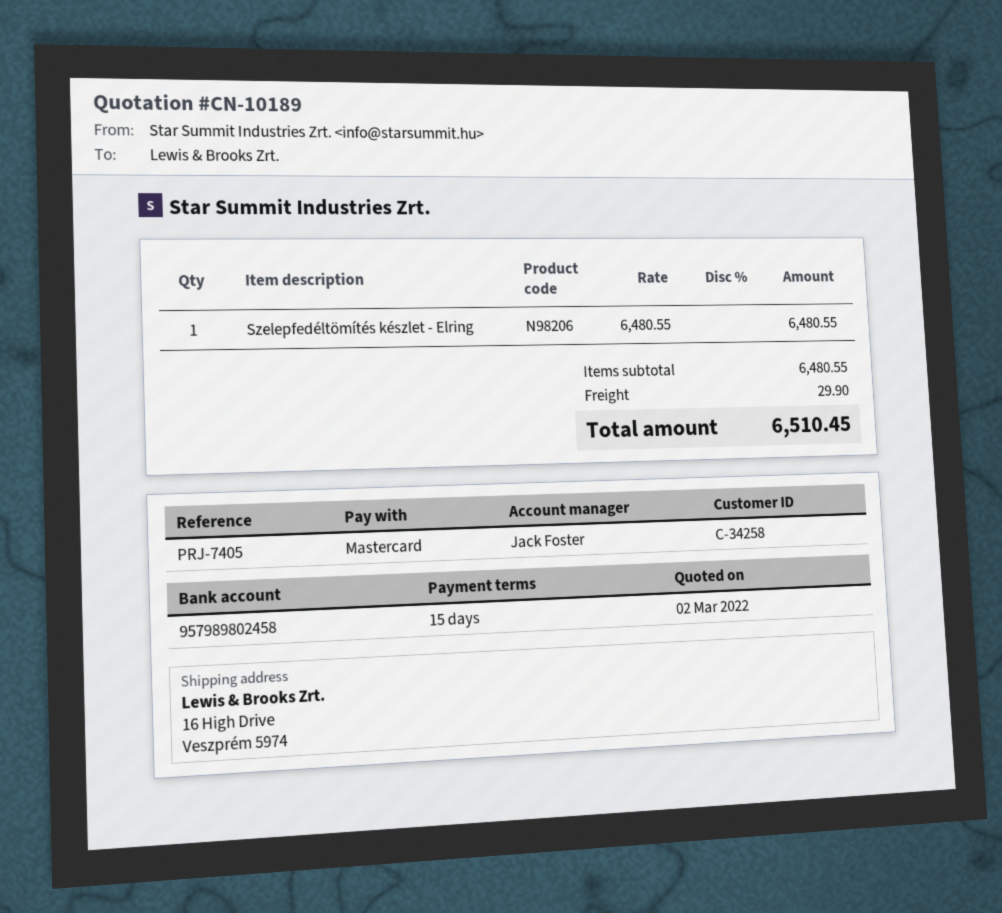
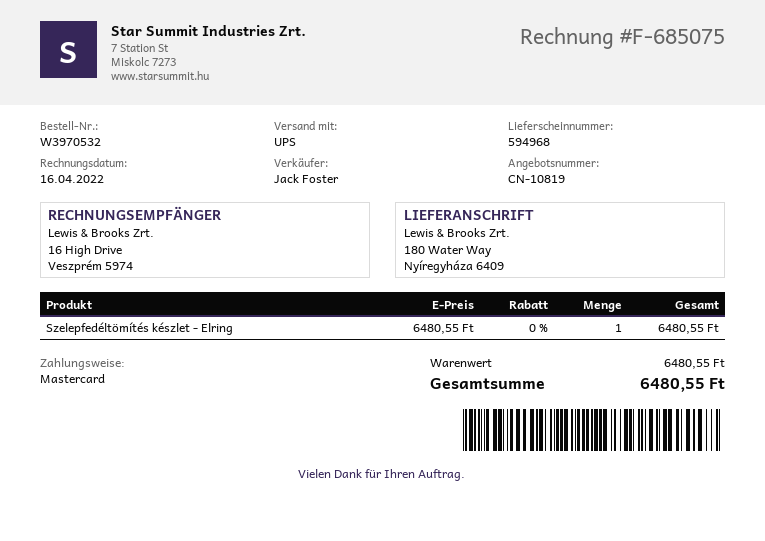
quote number: CN-10189 -> CN-10819
ship to: 16 High Drive, Veszprém 5974 -> 180 Water Way, Nyíregyháza 6409
shipping: 29.90 -> none
total: 6510.45 -> 6480.55

